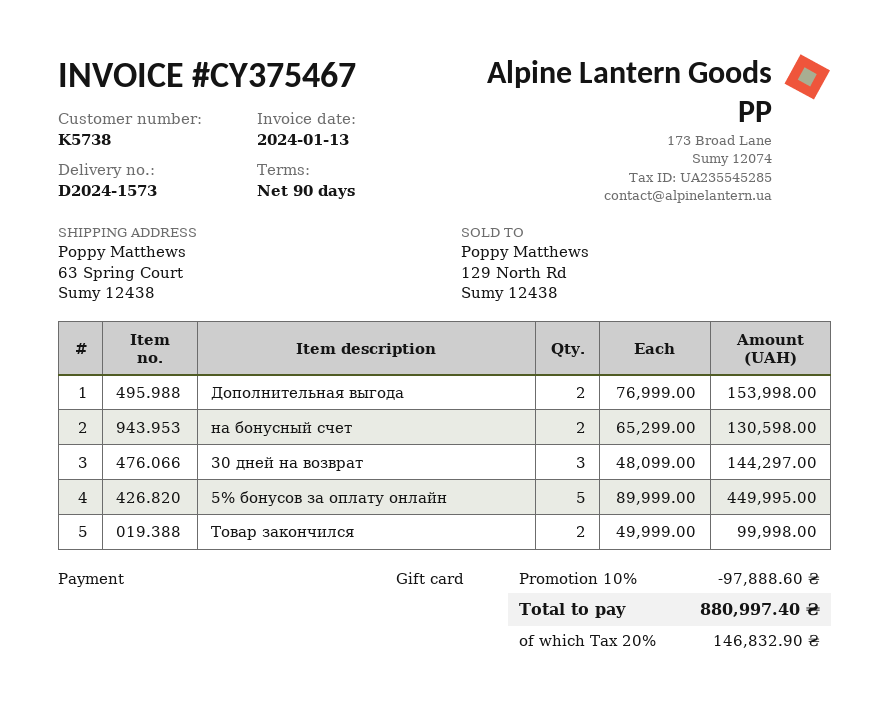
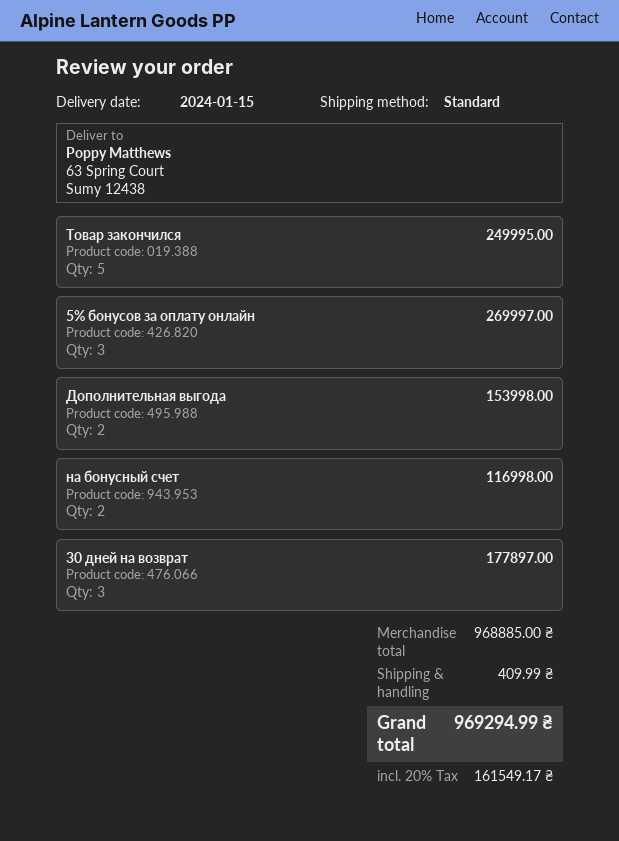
на бонусный счет: 2 for 130598.00 -> 2 for 116998.00
30 дней на возврат: 3 for 144297.00 -> 3 for 177897.00
5% бонусов за оплату онлайн: 5 for 449995.00 -> 3 for 269997.00
Товар закончился: 2 for 99998.00 -> 5 for 249995.00
discount: 10% = 97888.60 -> none
shipping: none -> 409.99
tax: 20% = 146832.90 -> 20% = 161549.17
total: 880997.40 -> 969294.99

